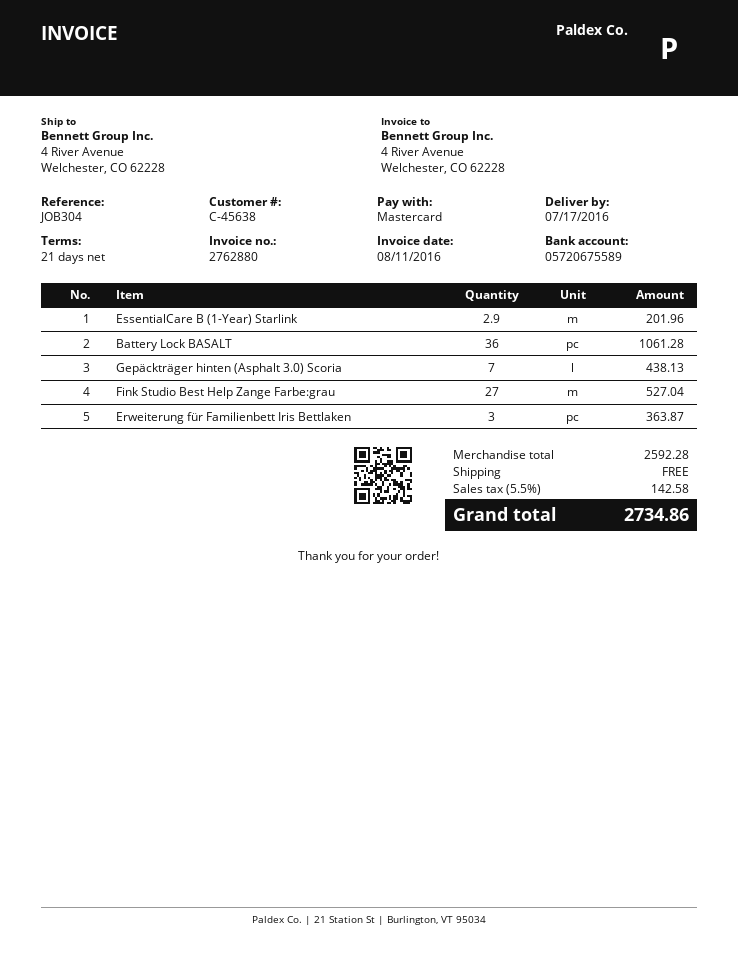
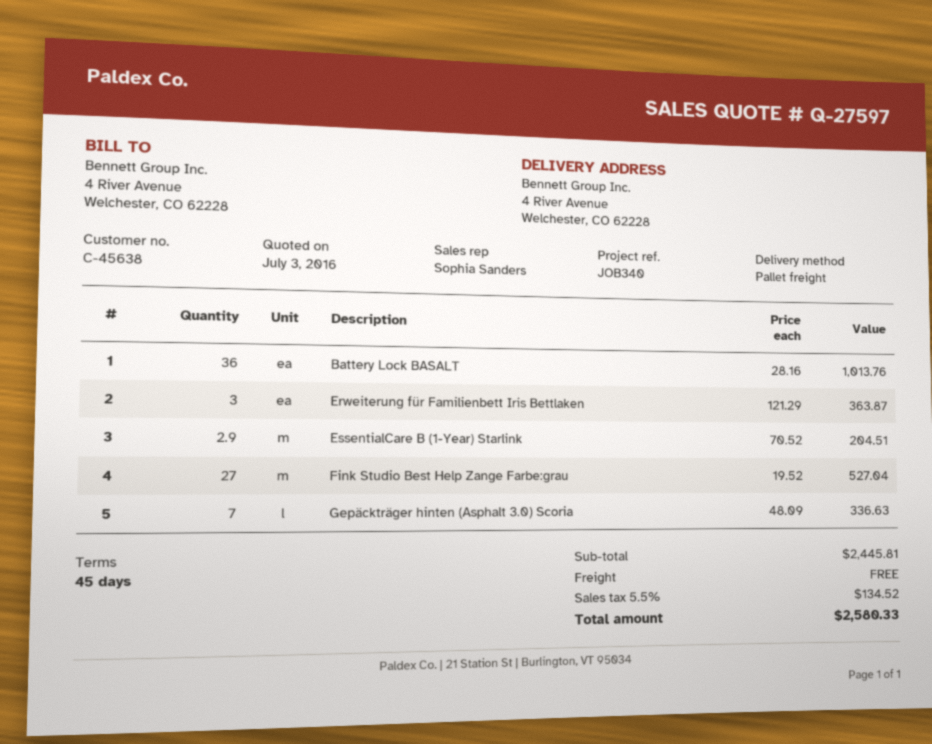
payment terms: 21 days -> 45 days
reference: JOB304 -> JOB340
EssentialCare B (1-Year) Starlink: 2.9 for 201.96 -> 2.9 for 204.51
Battery Lock BASALT: 36 for 1061.28 -> 36 for 1013.76
Gepäckträger hinten (Asphalt 3.0) Scoria: 7 for 438.13 -> 7 for 336.63
subtotal: 2592.28 -> 2445.81
tax: 5.5% = 142.58 -> 5.5% = 134.52
total: 2734.86 -> 2580.33

